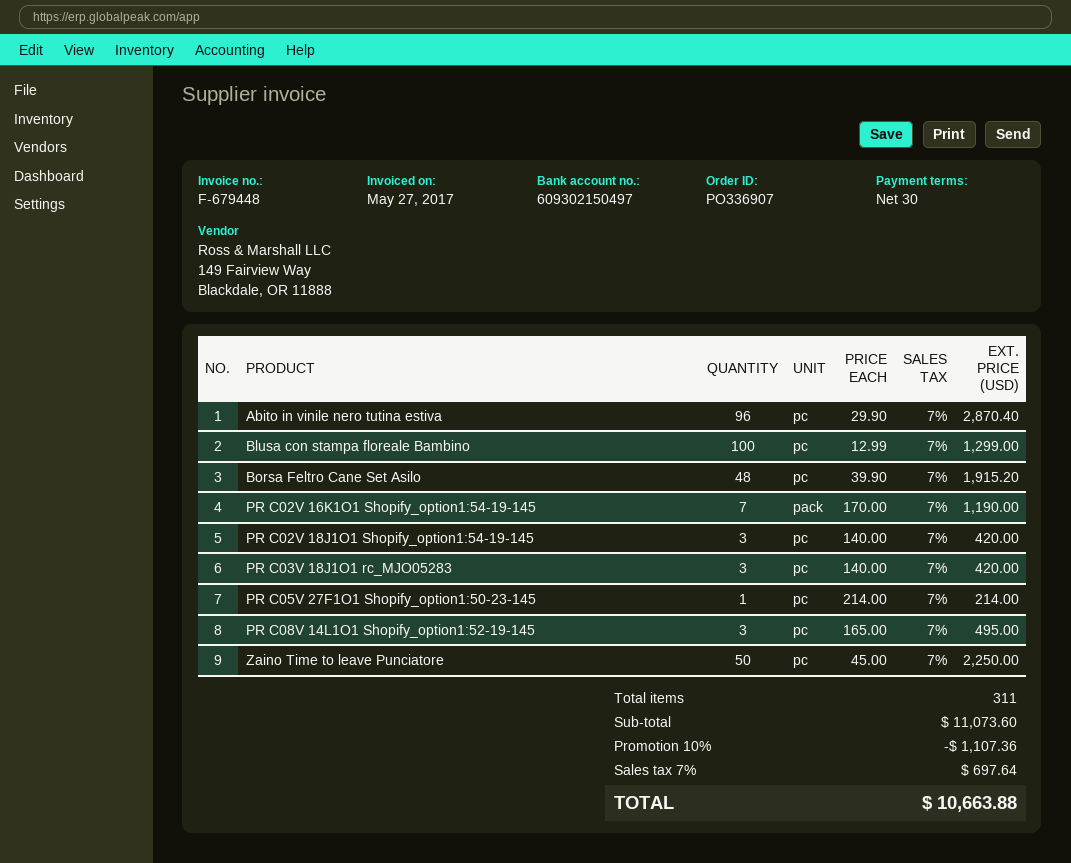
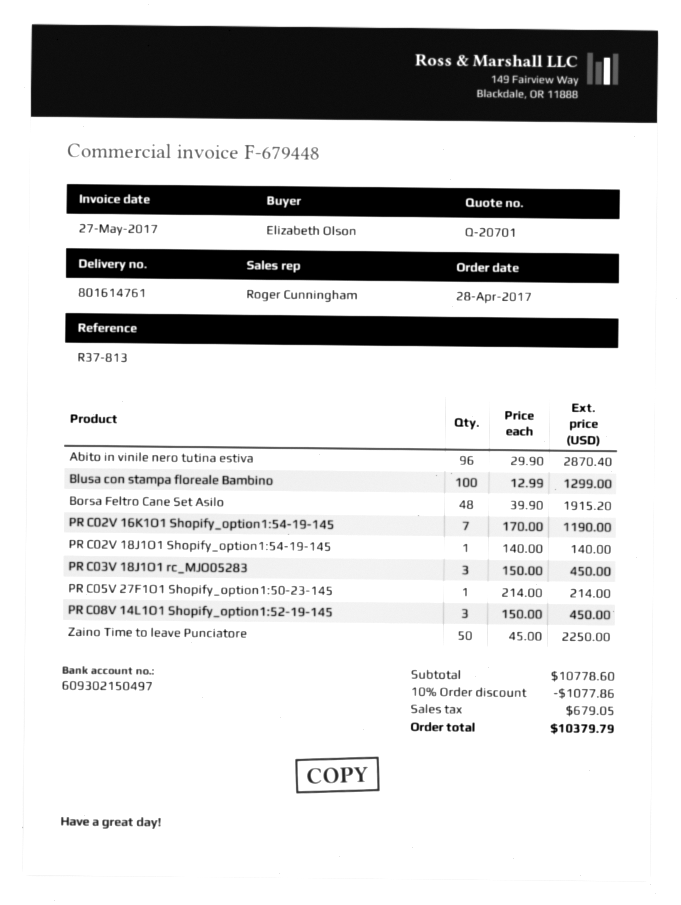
PR C02V 18J1O1 Shopify_option1:54-19-145: 3 x 140.00 = 420.00 -> 1 x 140.00 = 140.00
PR C03V 18J1O1 rc_MJO05283: 3 x 140.00 = 420.00 -> 3 x 150.00 = 450.00
PR C08V 14L1O1 Shopify_option1:52-19-145: 3 x 165.00 = 495.00 -> 3 x 150.00 = 450.00
subtotal: 11073.60 -> 10778.60
discount: 10% = 1107.36 -> 10% = 1077.86
tax: 697.64 -> 679.05
total: 10663.88 -> 10379.79

